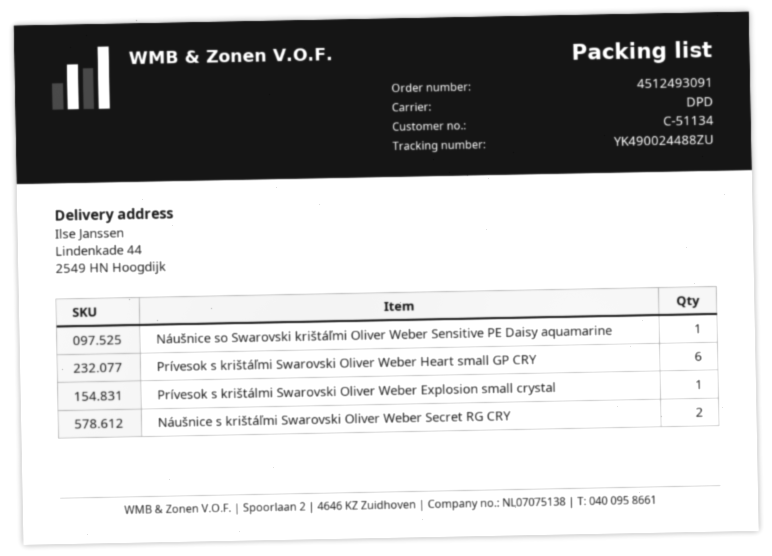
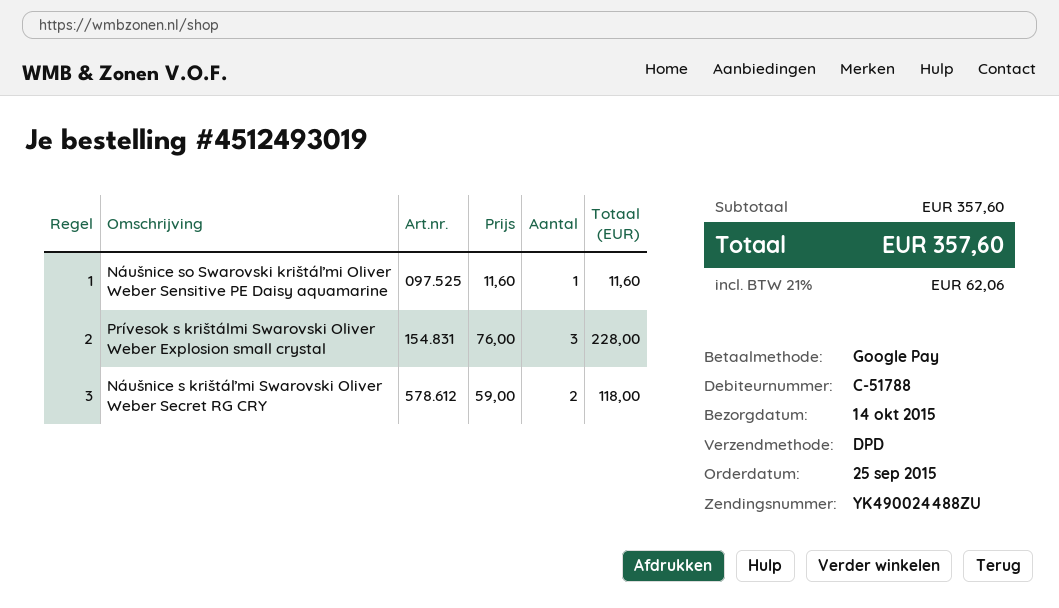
order number: 4512493091 -> 4512493019
customer number: C-51134 -> C-51788
Prívesok s krištáľmi Swarovski Oliver Weber Heart small GP CRY: 6 -> none
Prívesok s krištálmi Swarovski Oliver Weber Explosion small crystal: 1 -> 3

